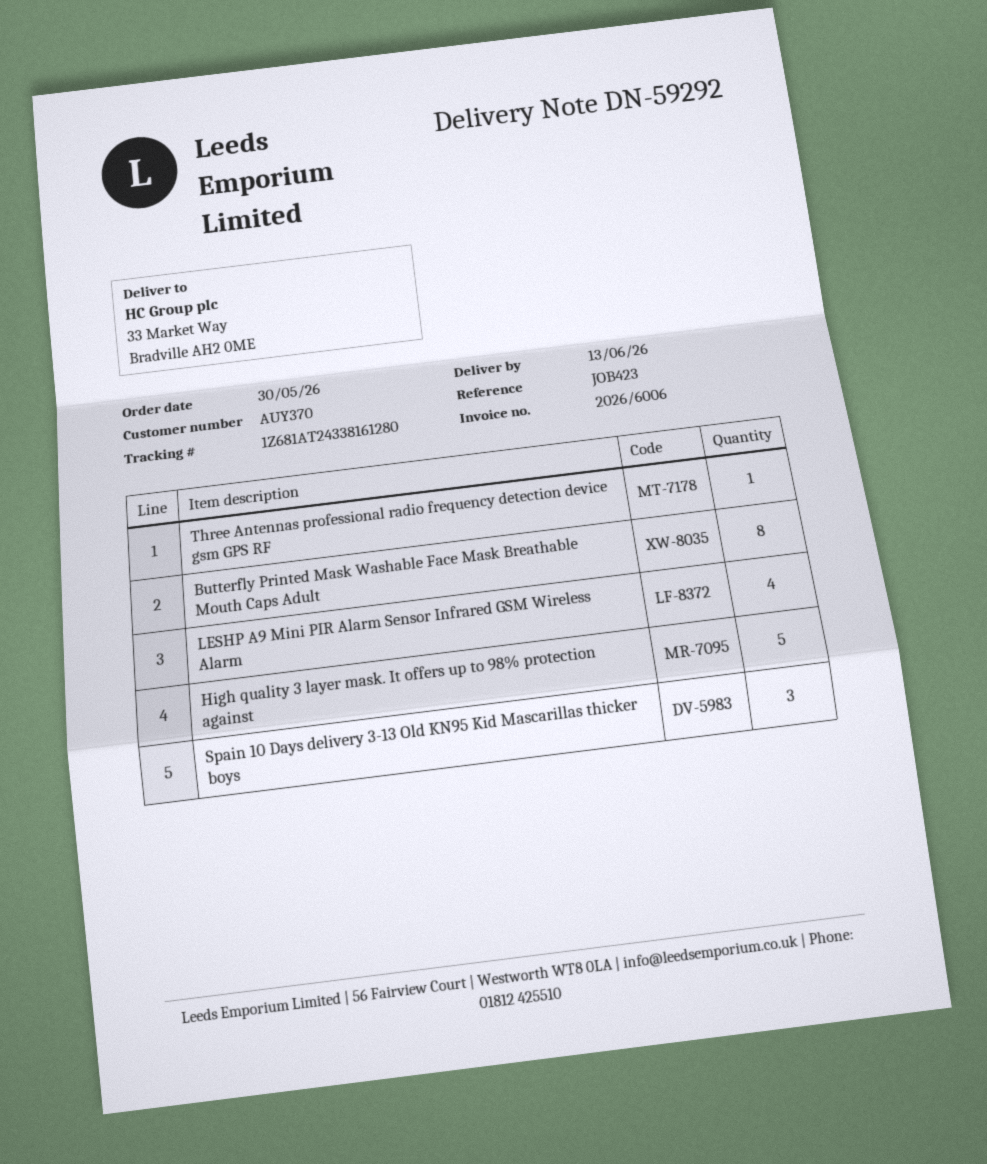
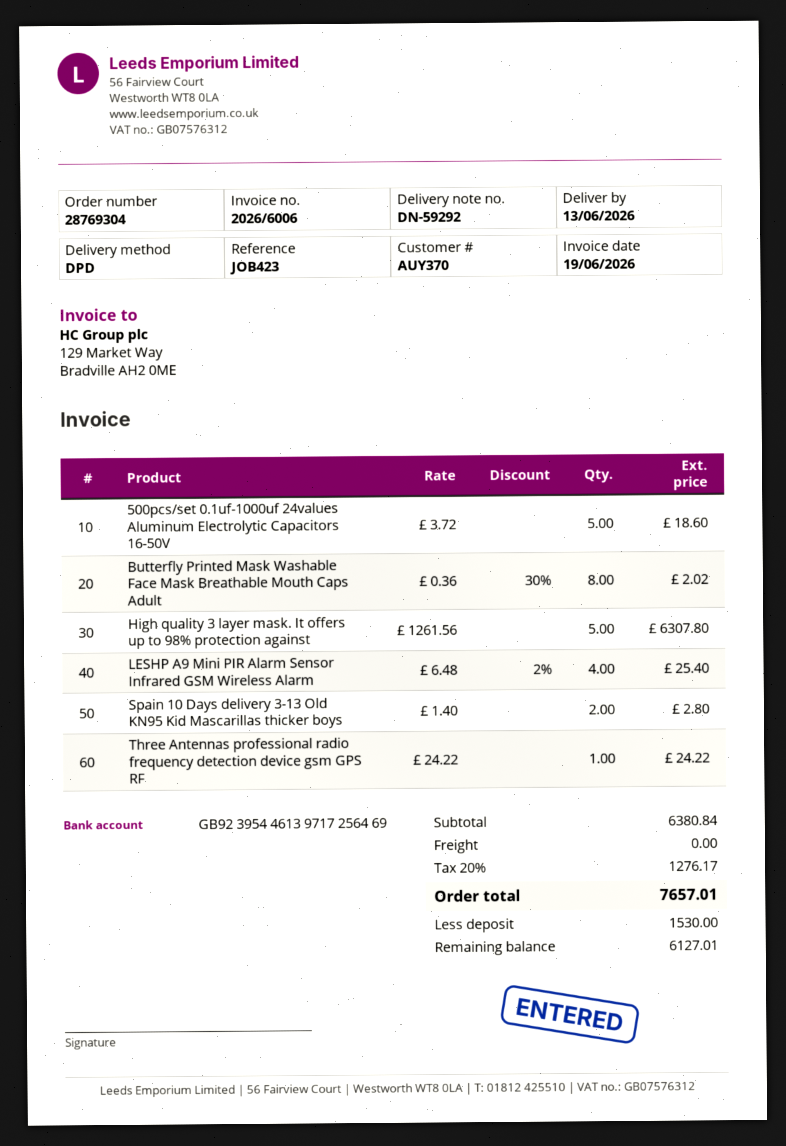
Spain 10 Days delivery 3-13 Old KN95 Kid Mascarillas thicker boys: 3 -> 2
500pcs/set 0.1uf-1000uf 24values Aluminum Electrolytic Capacitors 16-50V: none -> 5

